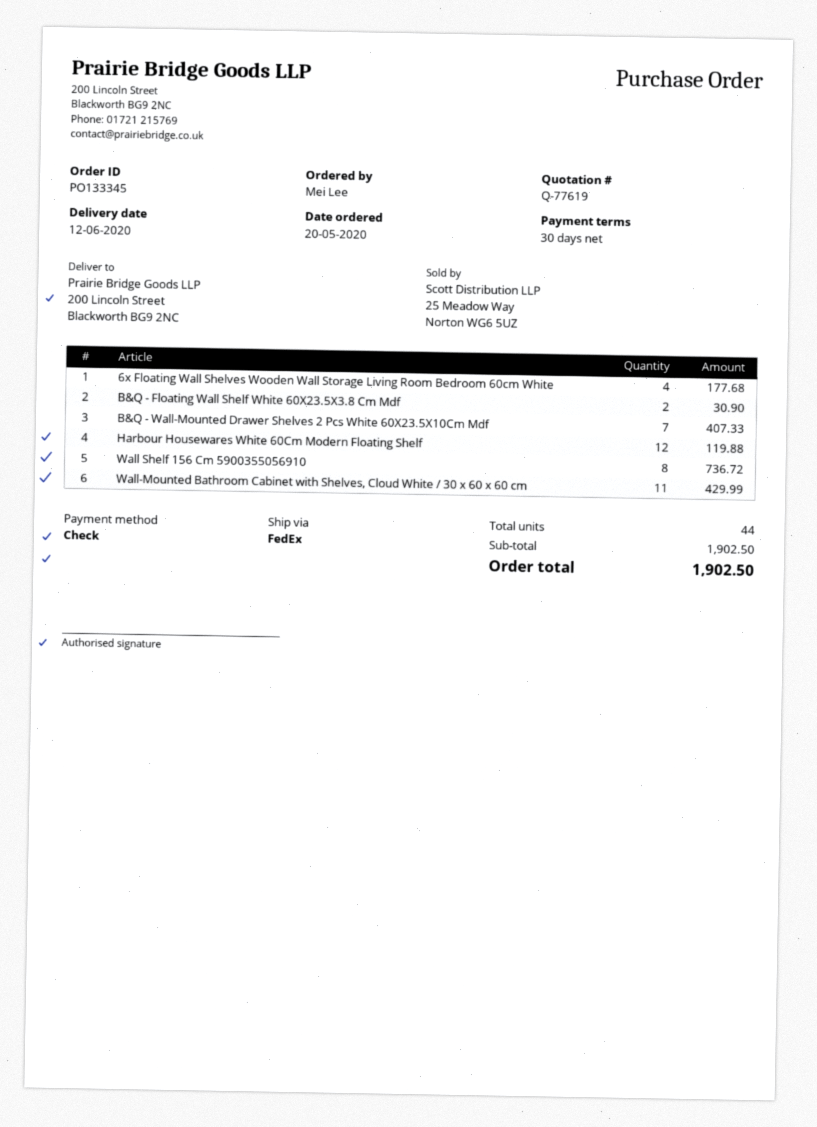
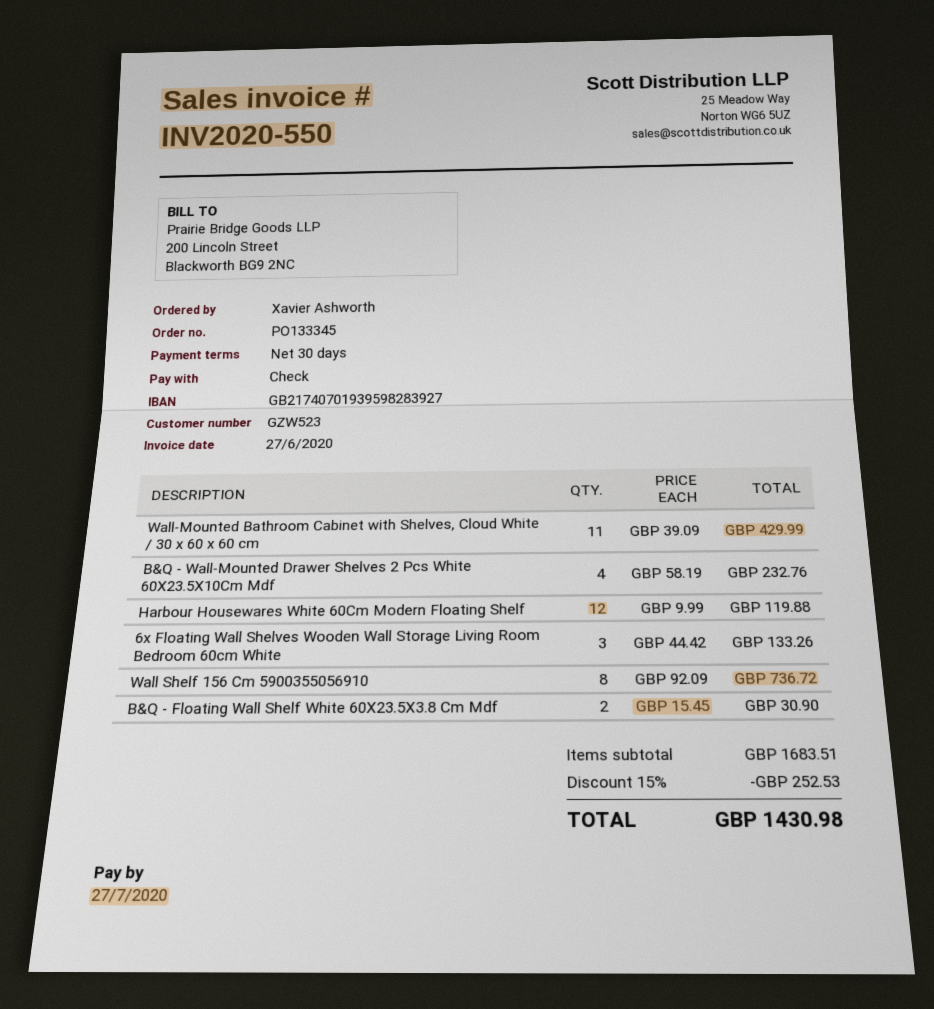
ordered by: Mei Lee -> Xavier Ashworth
6x Floating Wall Shelves Wooden Wall Storage Living Room Bedroom 60cm White: 4 for 177.68 -> 3 for 133.26
B&Q - Wall-Mounted Drawer Shelves 2 Pcs White 60X23.5X10Cm Mdf: 7 for 407.33 -> 4 for 232.76
subtotal: 1902.50 -> 1683.51
discount: none -> 15% = 252.53
total: 1902.50 -> 1430.98

